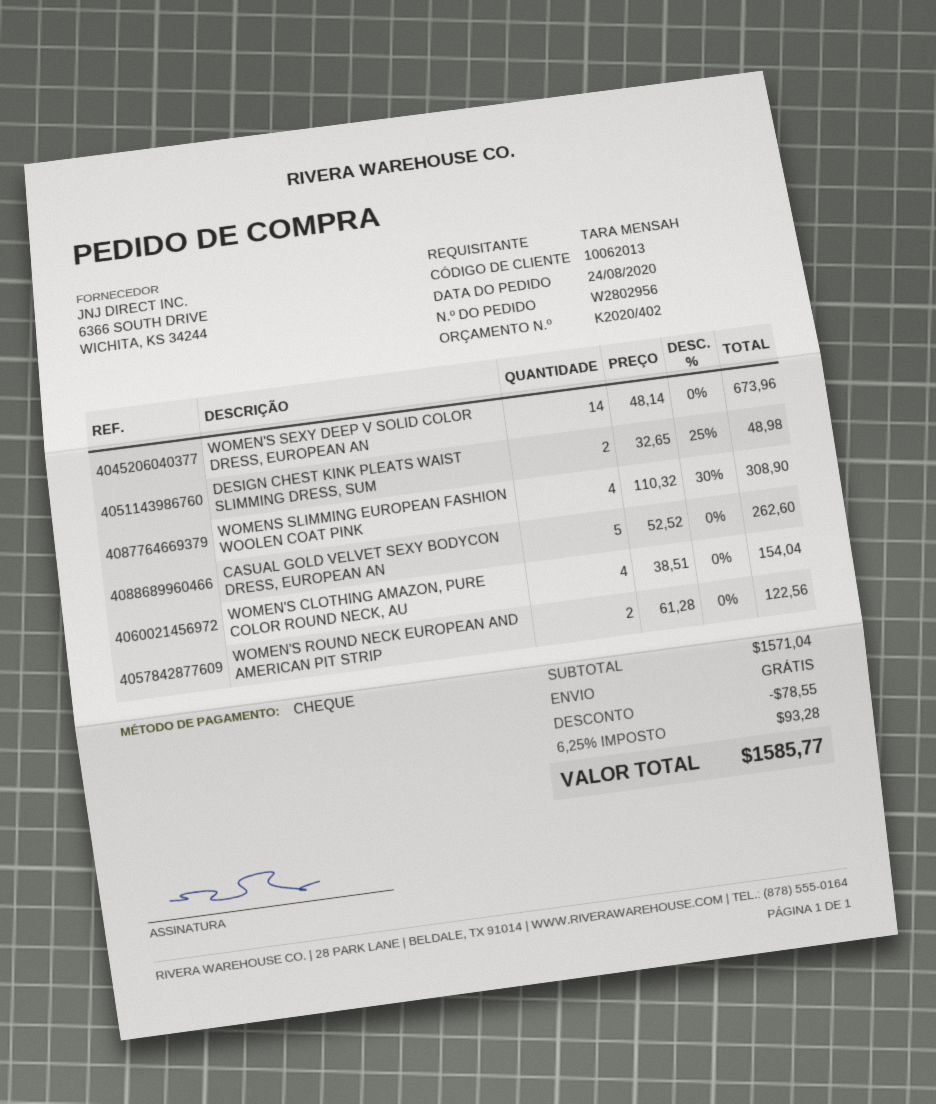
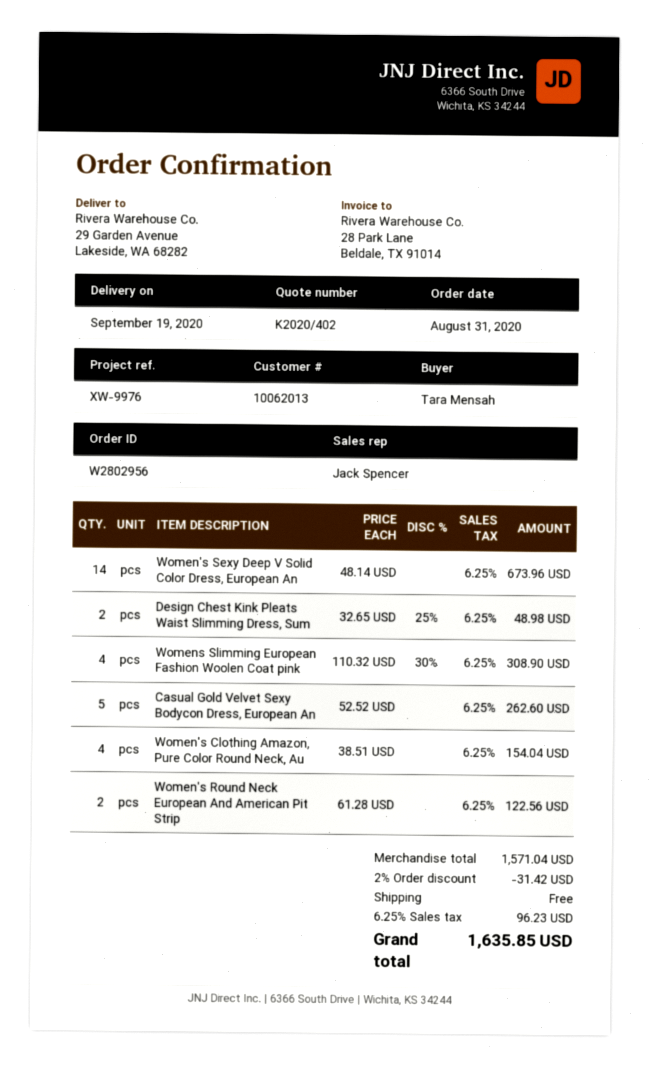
order date: 2020-08-24 -> 2020-08-31
discount: 78.55 -> 31.42
tax: 6.25% = 93.28 -> 6.25% = 96.23
total: 1585.77 -> 1635.85

